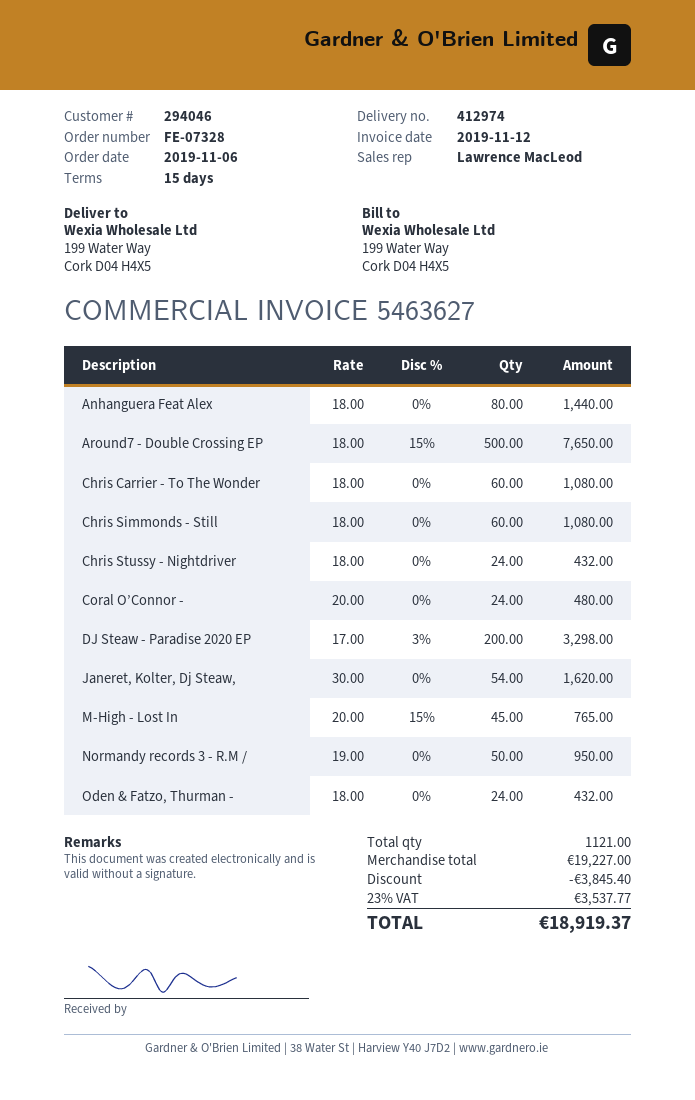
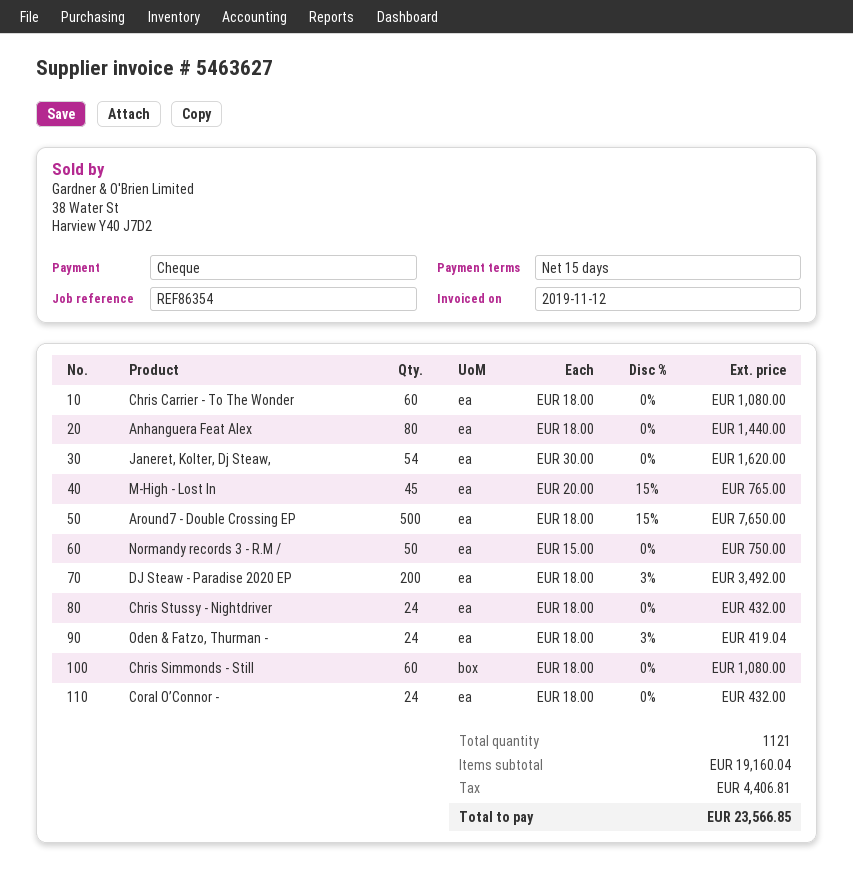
Coral O’Connor -: 24 x 20.00 = 480.00 -> 24 x 18.00 = 432.00
DJ Steaw - Paradise 2020 EP: 200 x 17.00 - 3% = 3298.00 -> 200 x 18.00 - 3% = 3492.00
Normandy records 3 - R.M /: 50 x 19.00 = 950.00 -> 50 x 15.00 = 750.00
Oden & Fatzo, Thurman -: 24 x 18.00 = 432.00 -> 24 x 18.00 - 3% = 419.04
subtotal: 19227.00 -> 19160.04
discount: 3845.40 -> none
tax: 3537.77 -> 4406.81
total: 18919.37 -> 23566.85

